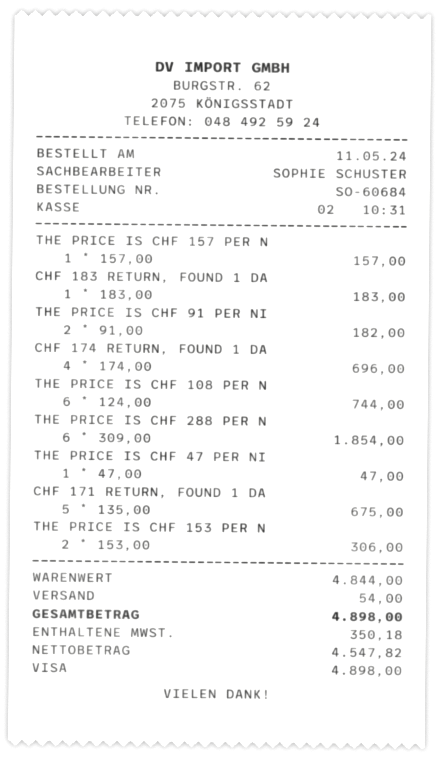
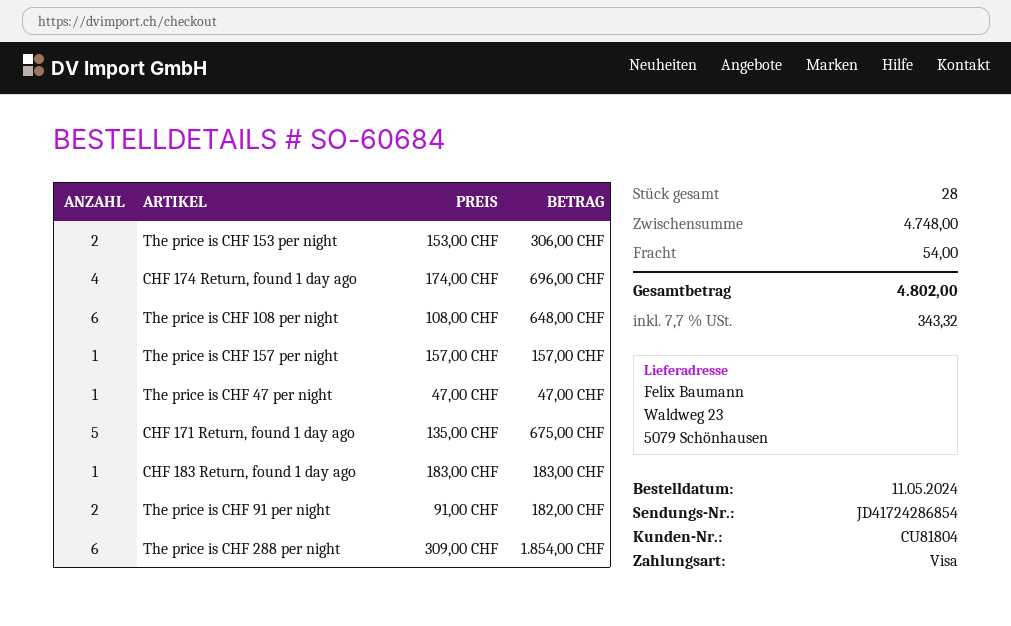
THE PRICE IS CHF 108 PER N: 6 x 124.00 = 744.00 -> 6 x 108.00 = 648.00
subtotal: 4844.00 -> 4748.00
tax: 350.18 -> 343.32
total: 4898.00 -> 4802.00

